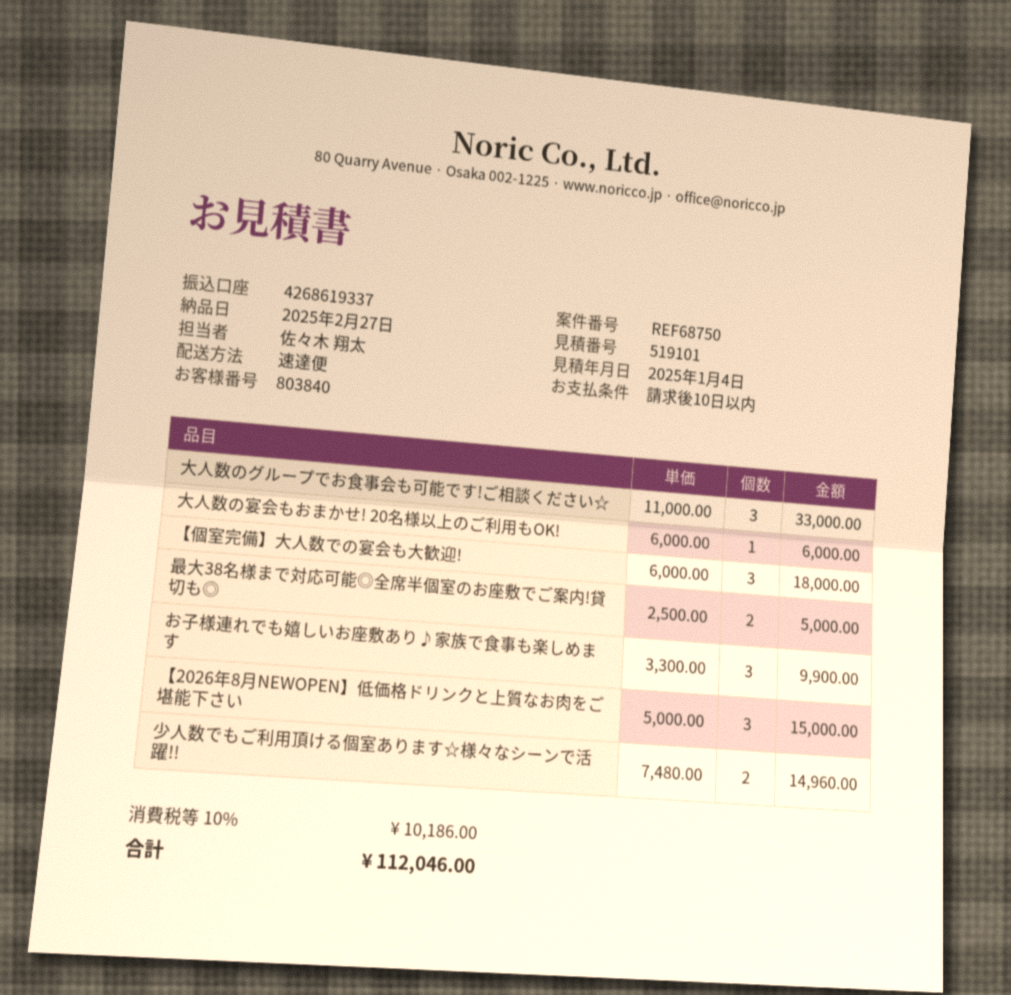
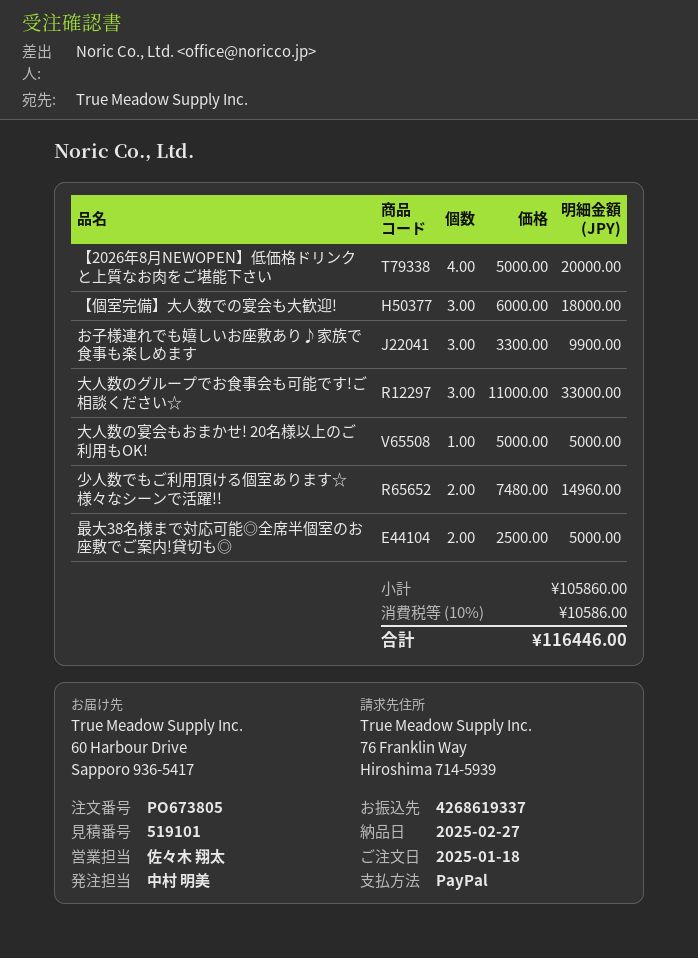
大人数の宴会もおまかせ! 20名様以上のご利用もOK!: 1 x 6000.00 = 6000.00 -> 1 x 5000.00 = 5000.00
【2026年8月NEWOPEN】低価格ドリンクと上質なお肉をご堪能下さい: 3 x 5000.00 = 15000.00 -> 4 x 5000.00 = 20000.00
tax: 10% = 10186.00 -> 10% = 10586.00
total: 112046.00 -> 116446.00

